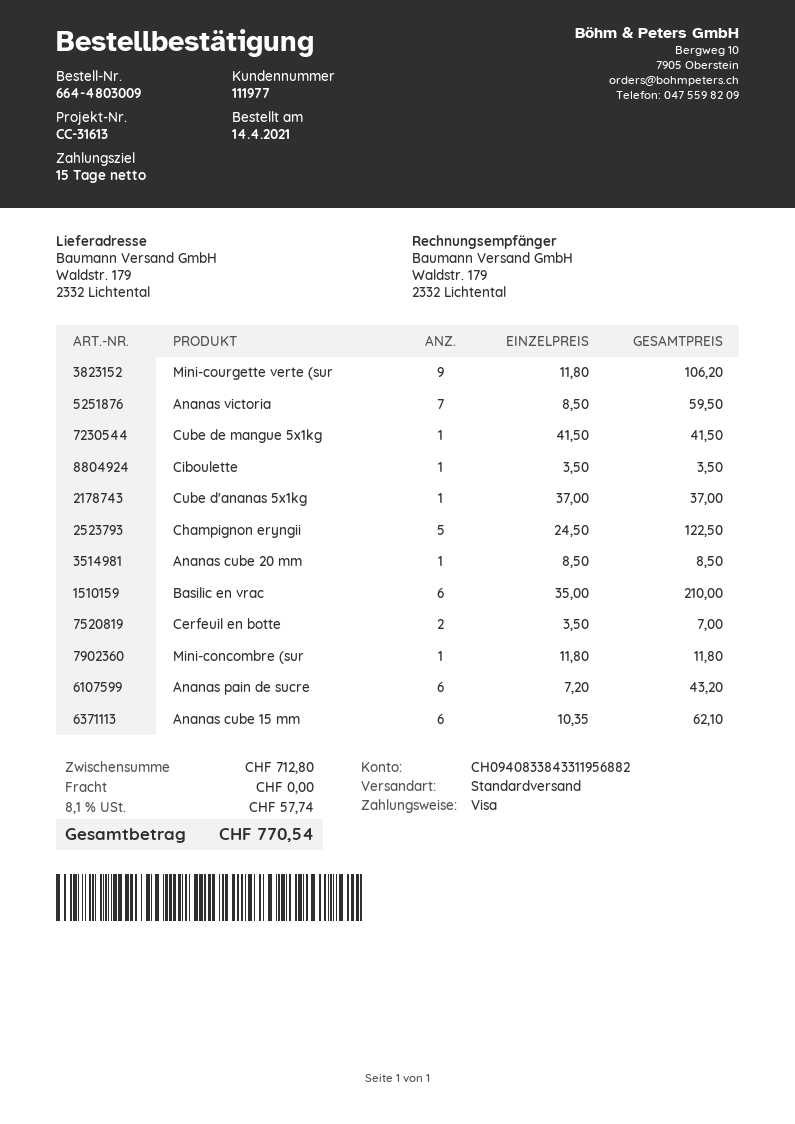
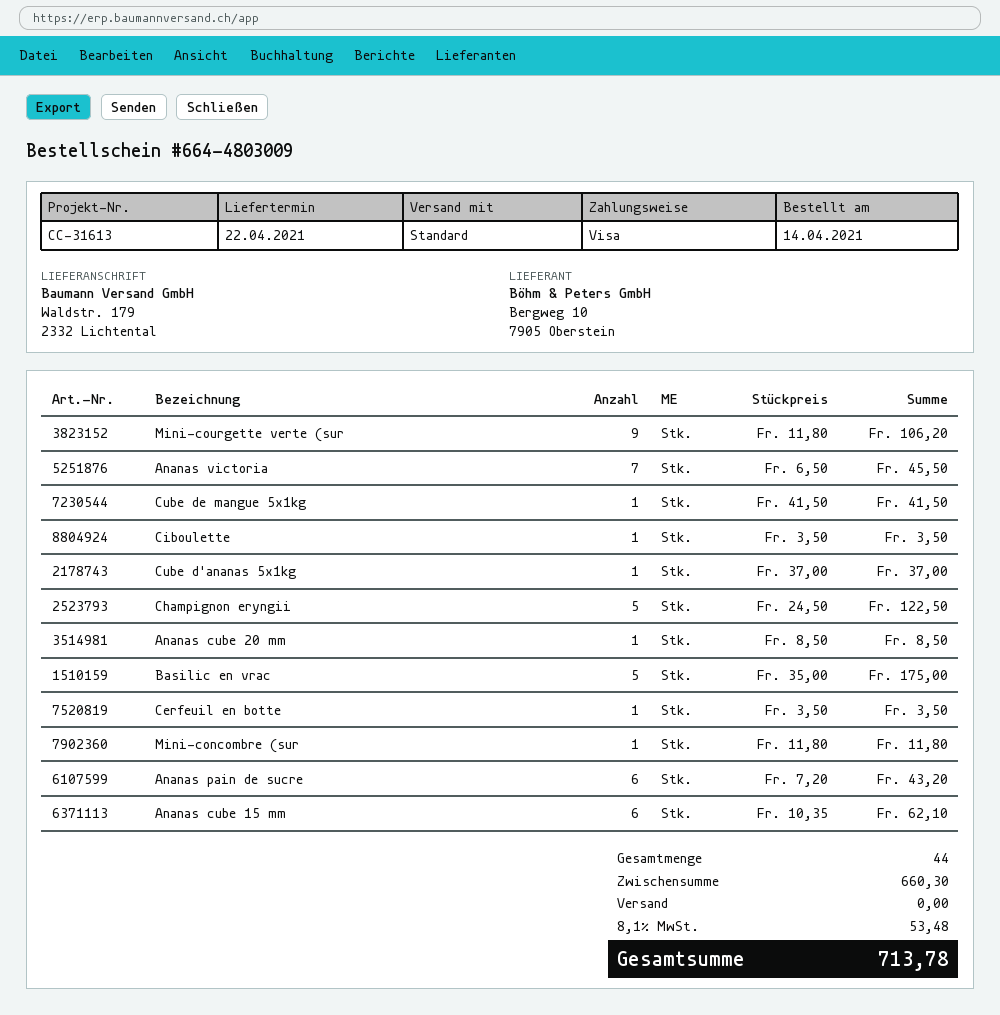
Ananas victoria: 7 x 8.50 = 59.50 -> 7 x 6.50 = 45.50
Basilic en vrac: 6 x 35.00 = 210.00 -> 5 x 35.00 = 175.00
Cerfeuil en botte: 2 x 3.50 = 7.00 -> 1 x 3.50 = 3.50
subtotal: 712.80 -> 660.30
tax: 8.1% = 57.74 -> 8.1% = 53.48
total: 770.54 -> 713.78

